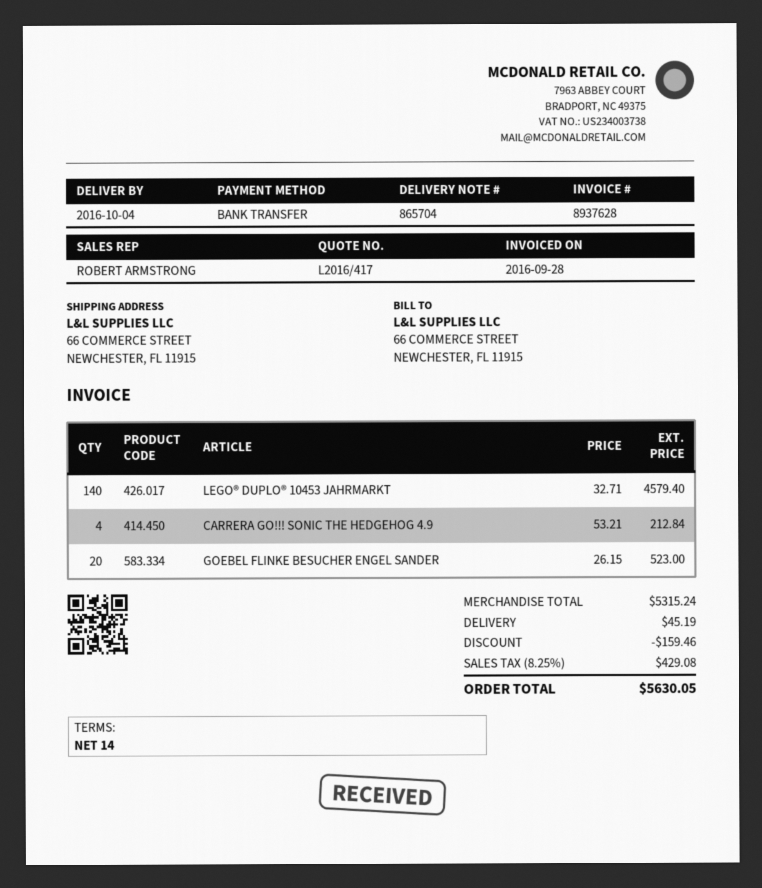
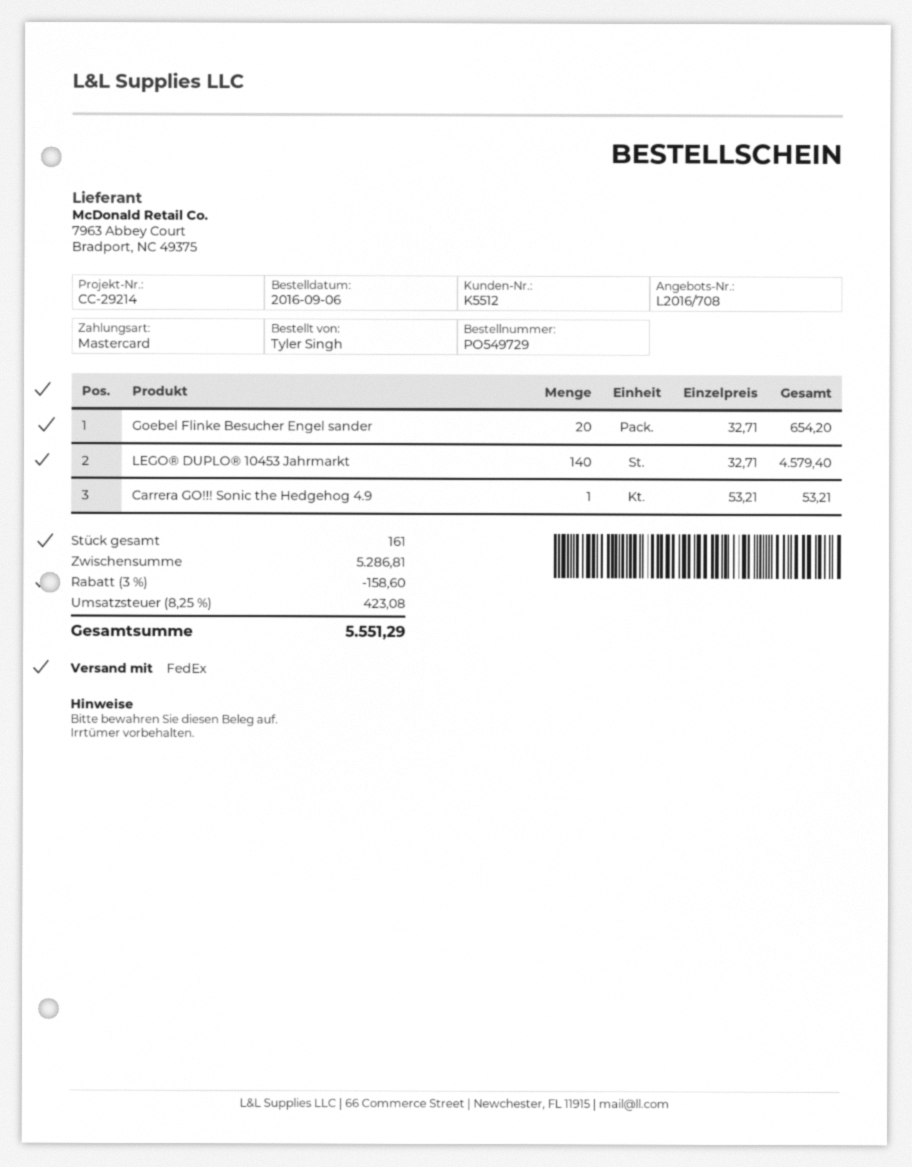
quote number: L2016/417 -> L2016/708
payment method: bank transfer -> Mastercard
CARRERA GO!!! SONIC THE HEDGEHOG 4.9: 4 x 53.21 = 212.84 -> 1 x 53.21 = 53.21
GOEBEL FLINKE BESUCHER ENGEL SANDER: 20 x 26.15 = 523.00 -> 20 x 32.71 = 654.20
subtotal: 5315.24 -> 5286.81
discount: 159.46 -> 158.60
shipping: 45.19 -> none
tax: 8.25% = 429.08 -> 8.25% = 423.08
total: 5630.05 -> 5551.29

